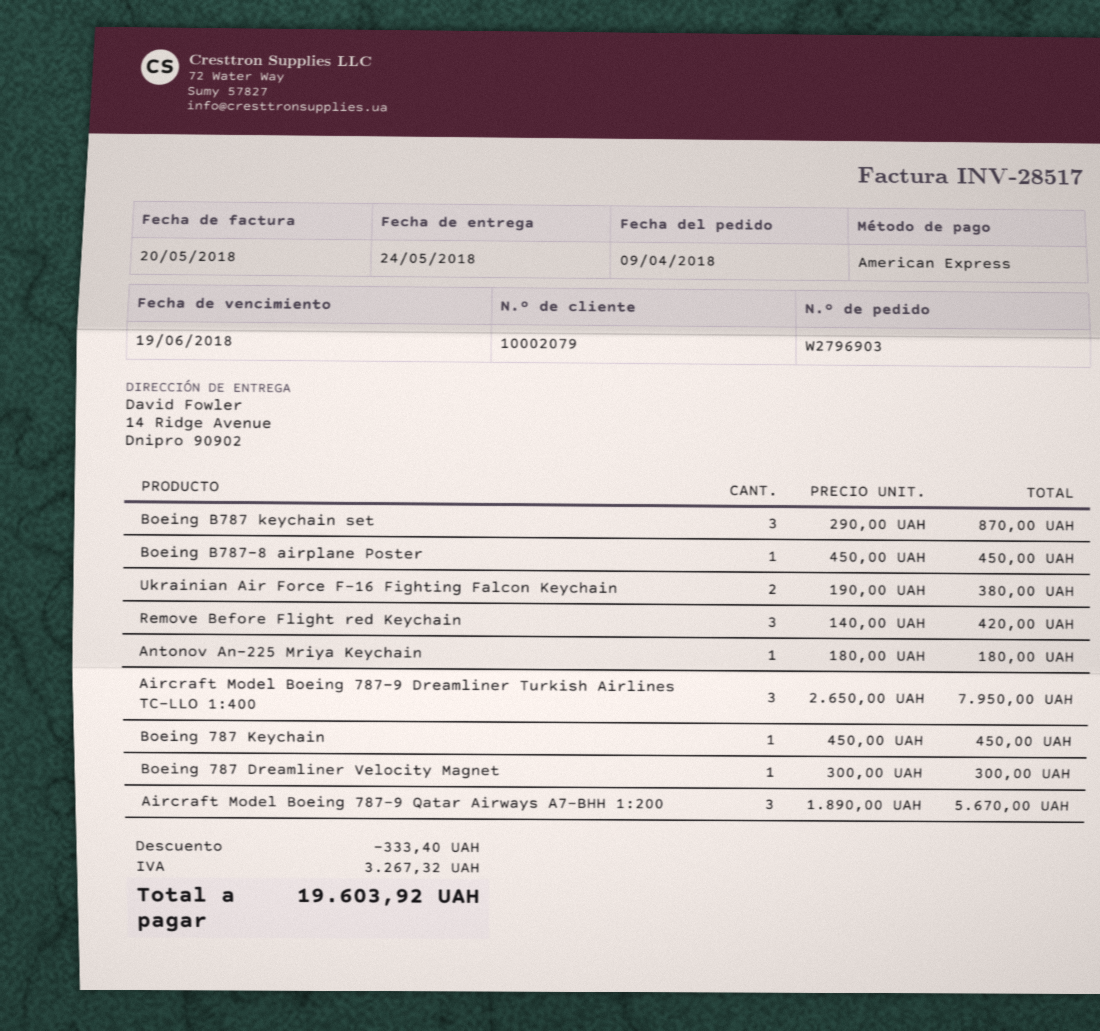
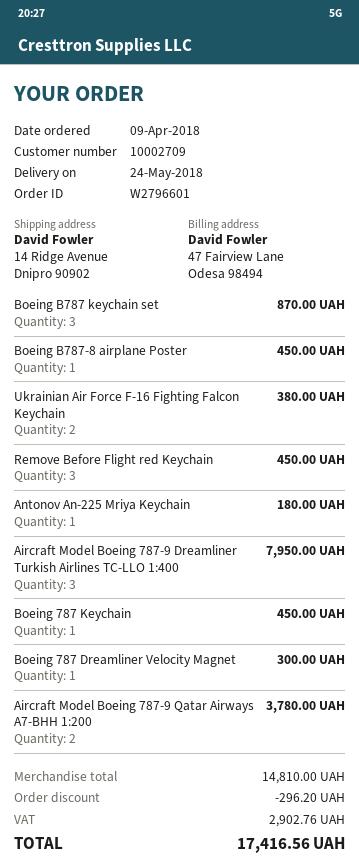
order number: W2796903 -> W2796601
customer number: 10002079 -> 10002709
Remove Before Flight red Keychain: 3 for 420.00 -> 3 for 450.00
Aircraft Model Boeing 787-9 Qatar Airways A7-BHH 1:200: 3 for 5670.00 -> 2 for 3780.00
discount: 333.40 -> 296.20
tax: 3267.32 -> 2902.76
total: 19603.92 -> 17416.56

